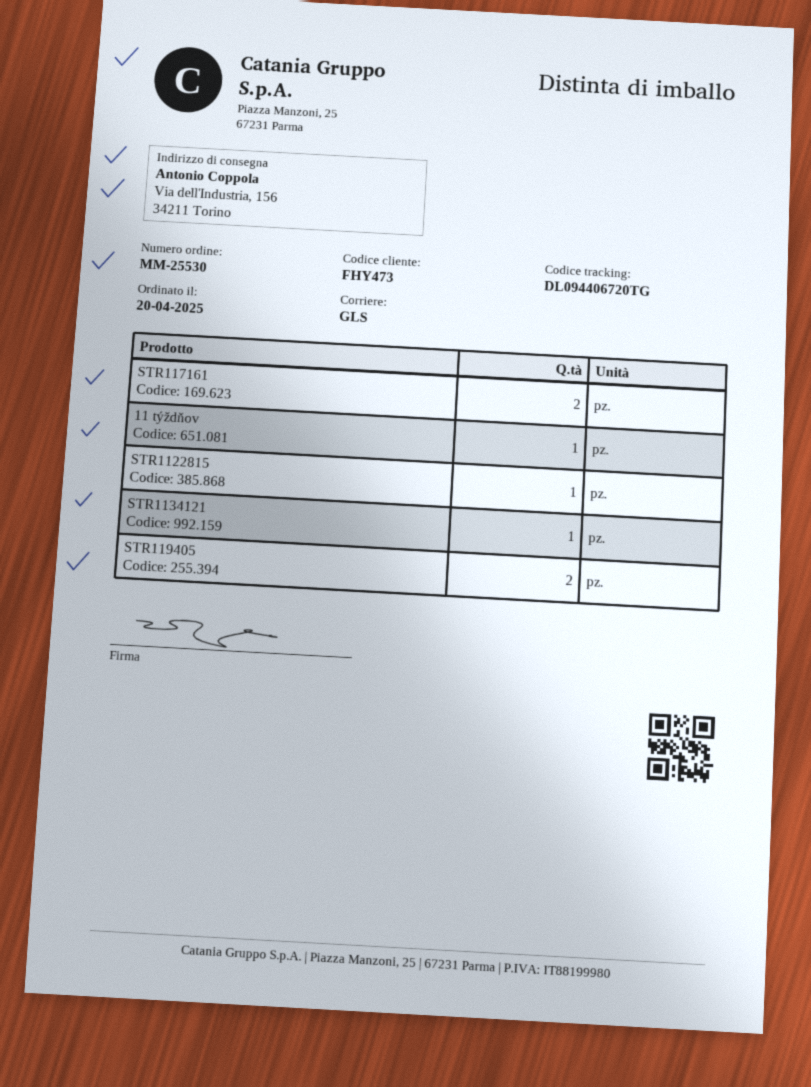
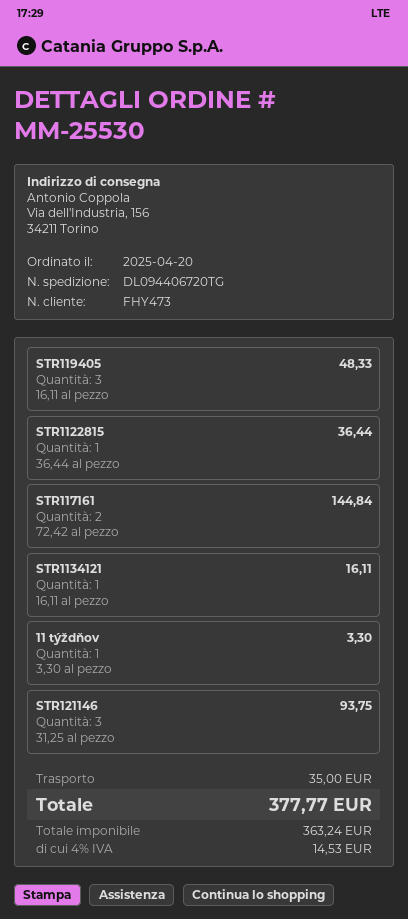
STR119405: 2 -> 3
STR121146: none -> 3

